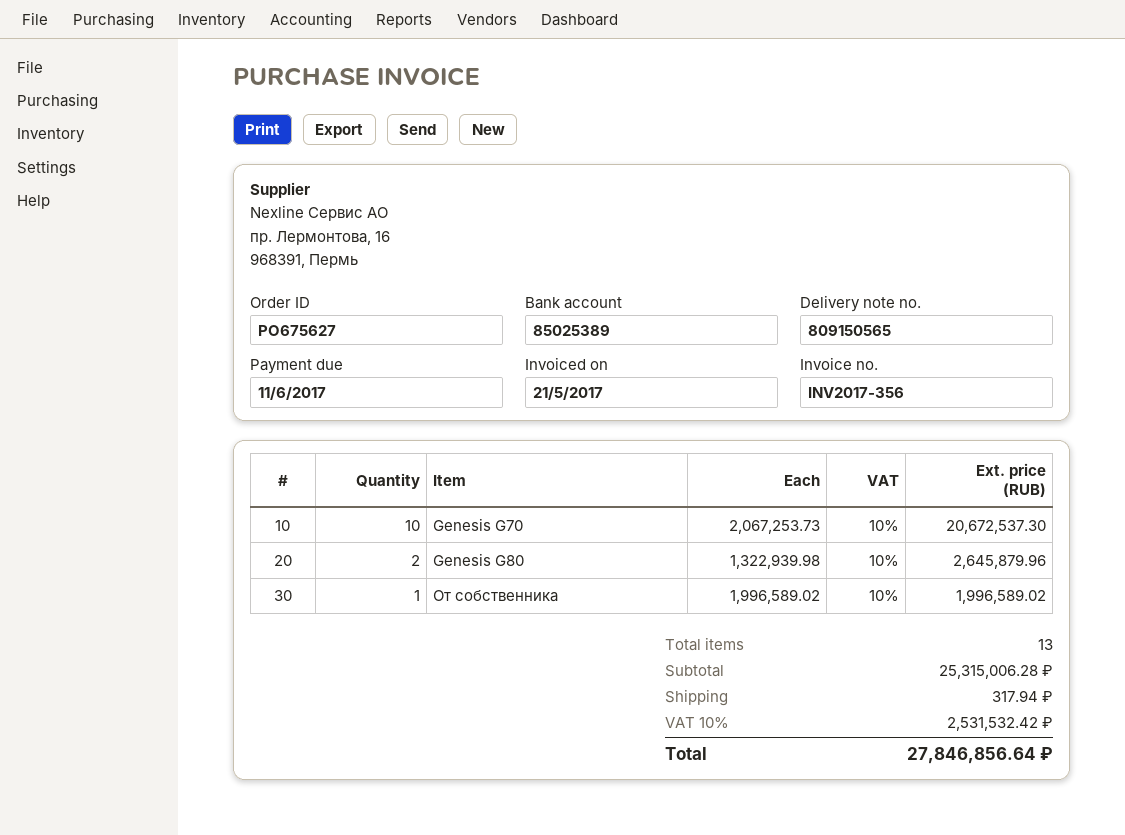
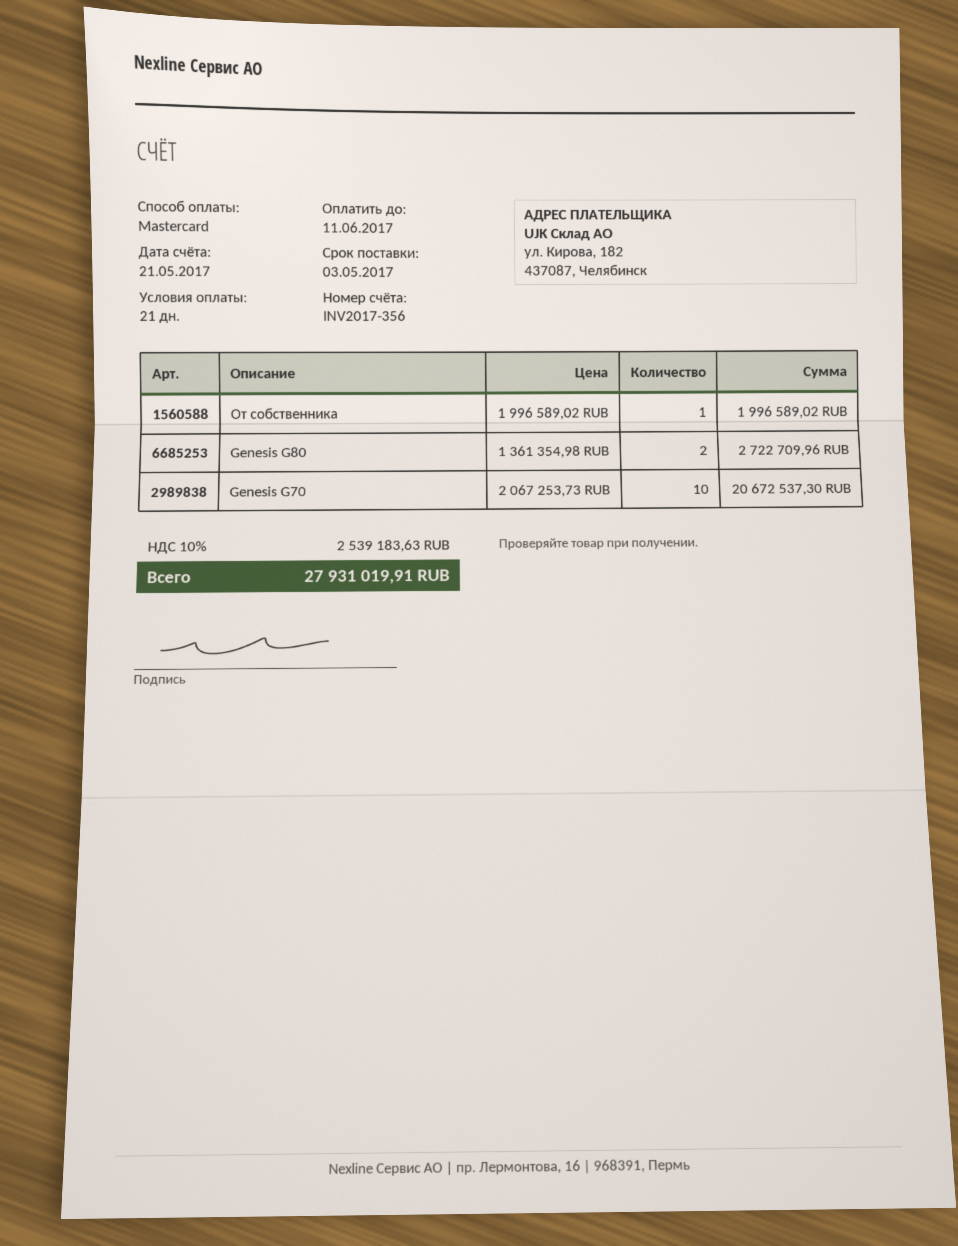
Genesis G80: 2 x 1322939.98 = 2645879.96 -> 2 x 1361354.98 = 2722709.96
shipping: 317.94 -> none
tax: 10% = 2531532.42 -> 10% = 2539183.63
total: 27846856.64 -> 27931019.91

